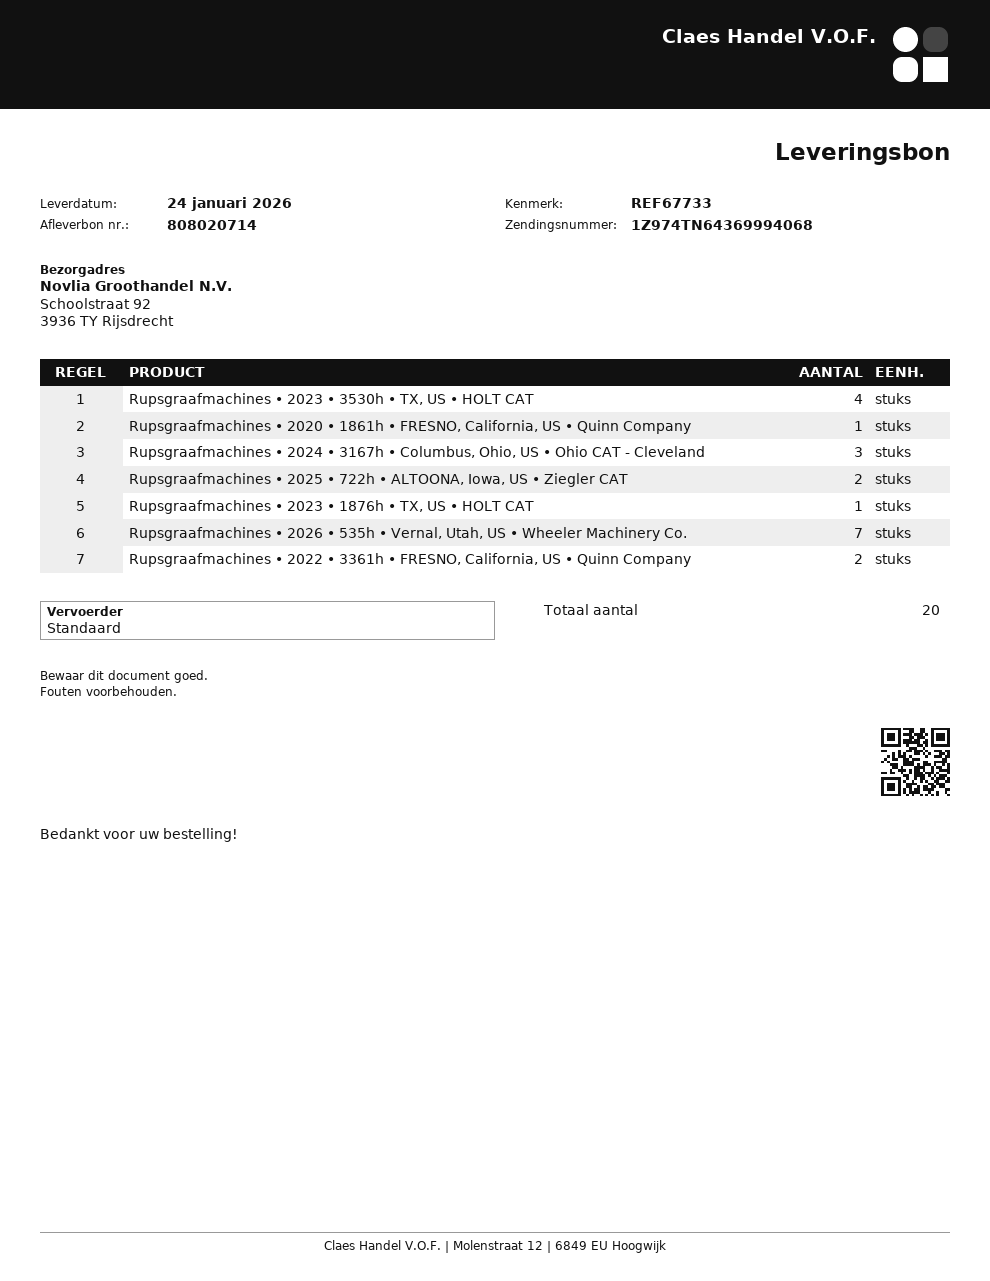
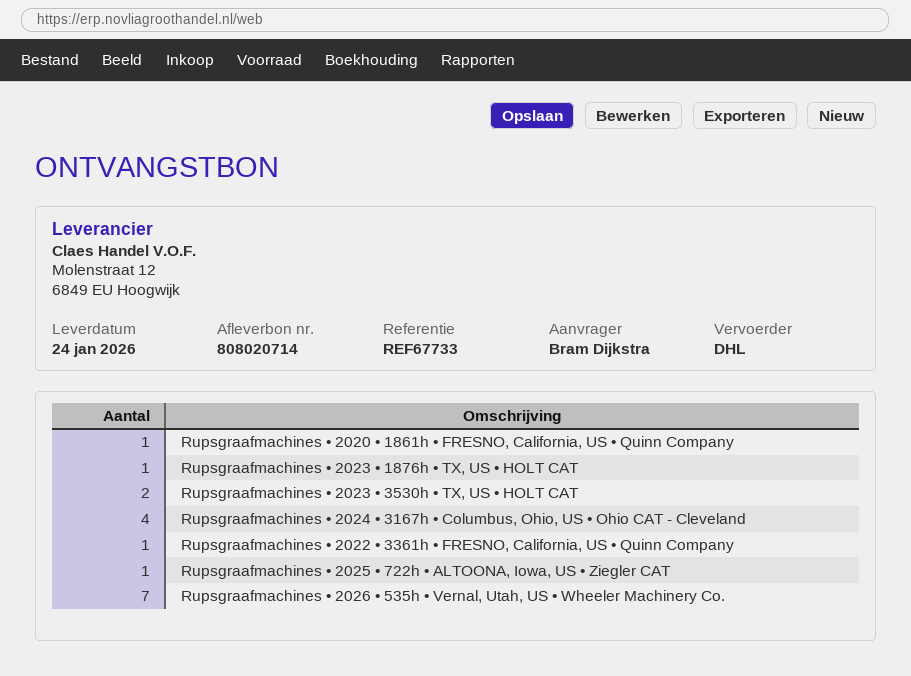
shipping method: standard -> DHL
Rupsgraafmachines • 2023 • 3530h • TX, US • HOLT CAT: 4 -> 2
Rupsgraafmachines • 2024 • 3167h • Columbus, Ohio, US • Ohio CAT - Cleveland: 3 -> 4
Rupsgraafmachines • 2025 • 722h • ALTOONA, Iowa, US • Ziegler CAT: 2 -> 1
Rupsgraafmachines • 2022 • 3361h • FRESNO, California, US • Quinn Company: 2 -> 1

